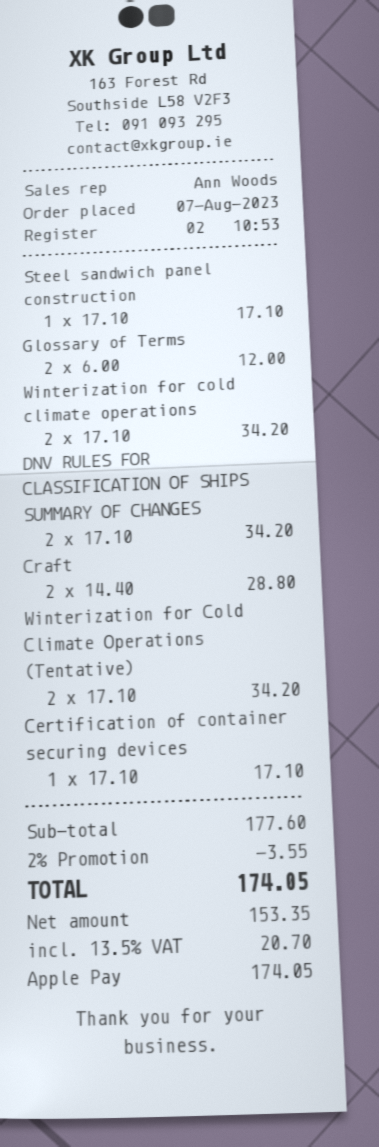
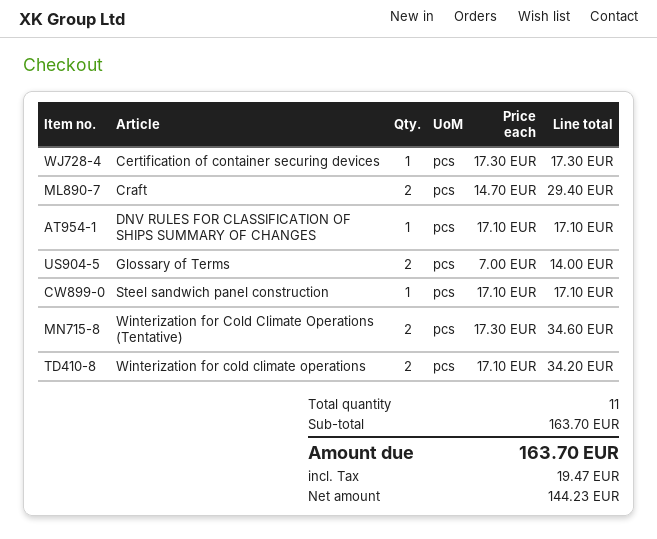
Glossary of Terms: 2 x 6.00 = 12.00 -> 2 x 7.00 = 14.00
DNV RULES FOR CLASSIFICATION OF SHIPS SUMMARY OF CHANGES: 2 x 17.10 = 34.20 -> 1 x 17.10 = 17.10
Craft: 2 x 14.40 = 28.80 -> 2 x 14.70 = 29.40
Winterization for Cold Climate Operations (Tentative): 2 x 17.10 = 34.20 -> 2 x 17.30 = 34.60
Certification of container securing devices: 1 x 17.10 = 17.10 -> 1 x 17.30 = 17.30
subtotal: 177.60 -> 163.70
discount: 2% = 3.55 -> none
net: 153.35 -> 144.23
tax: 20.70 -> 19.47
total: 174.05 -> 163.70

